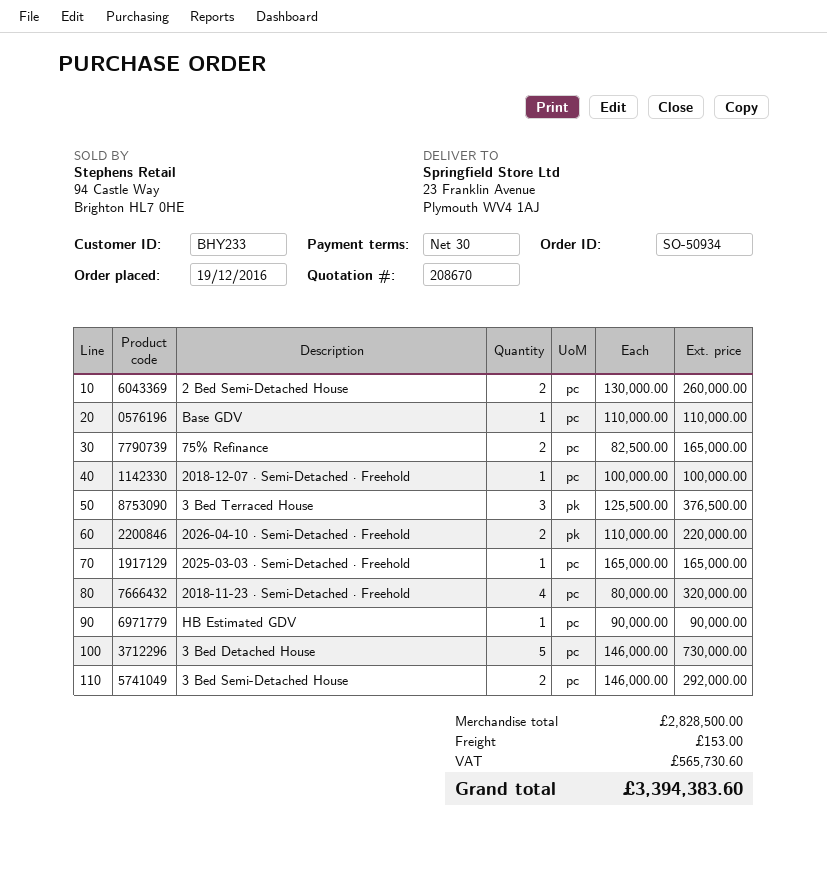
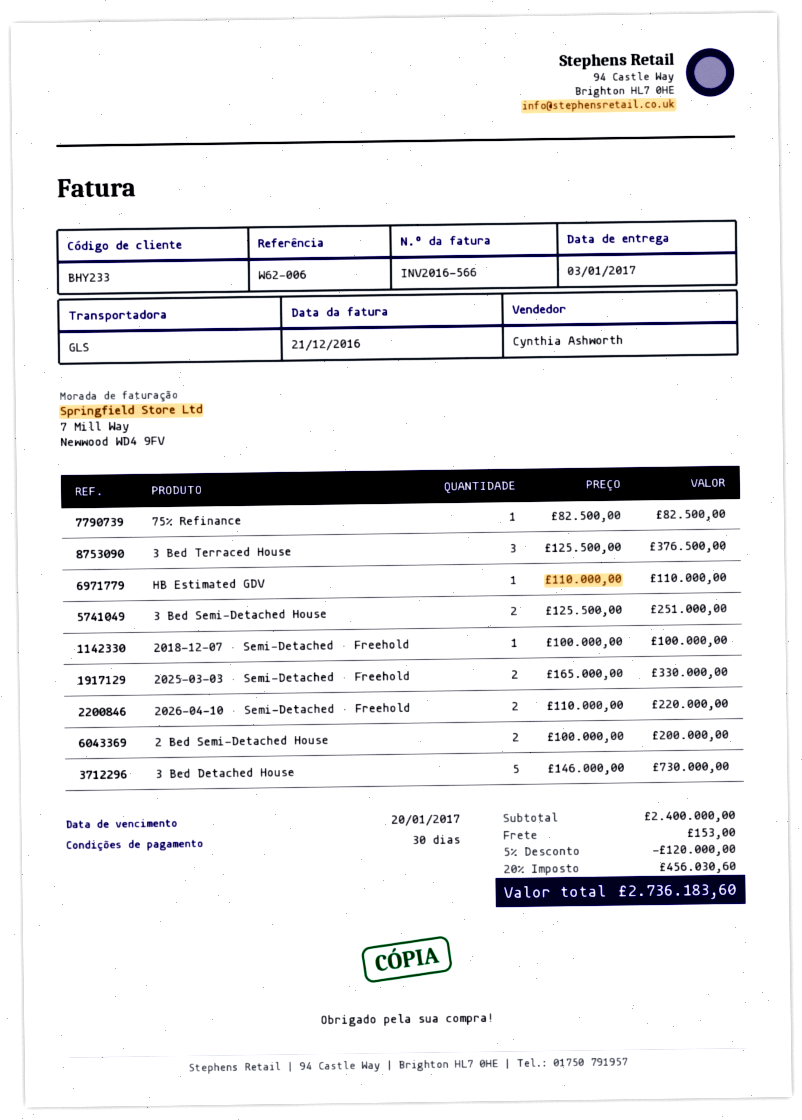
2 Bed Semi-Detached House: 2 x 130000.00 = 260000.00 -> 2 x 100000.00 = 200000.00
Base GDV: 1 x 110000.00 = 110000.00 -> none
75% Refinance: 2 x 82500.00 = 165000.00 -> 1 x 82500.00 = 82500.00
2025-03-03 · Semi-Detached · Freehold: 1 x 165000.00 = 165000.00 -> 2 x 165000.00 = 330000.00
2018-11-23 · Semi-Detached · Freehold: 4 x 80000.00 = 320000.00 -> none
HB Estimated GDV: 1 x 90000.00 = 90000.00 -> 1 x 110000.00 = 110000.00
3 Bed Semi-Detached House: 2 x 146000.00 = 292000.00 -> 2 x 125500.00 = 251000.00
subtotal: 2828500.00 -> 2400000.00
discount: none -> 5% = 120000.00
tax: 565730.60 -> 456030.60
total: 3394383.60 -> 2736183.60

